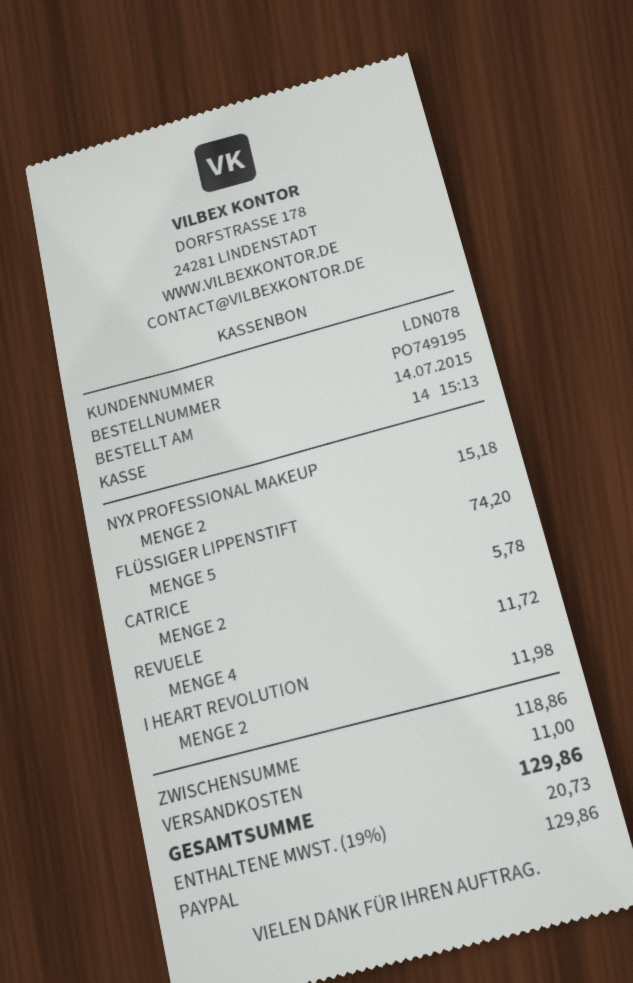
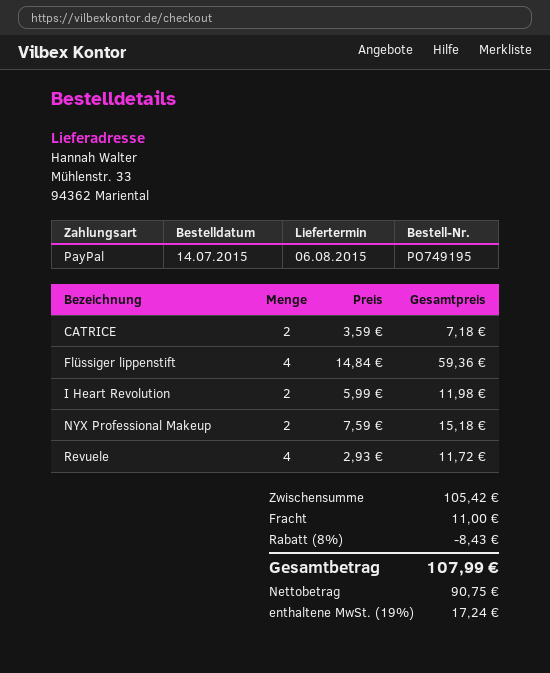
FLÜSSIGER LIPPENSTIFT: 5 for 74.20 -> 4 for 59.36
CATRICE: 2 for 5.78 -> 2 for 7.18
subtotal: 118.86 -> 105.42
discount: none -> 8% = 8.43
tax: 19% = 20.73 -> 19% = 17.24
total: 129.86 -> 107.99

